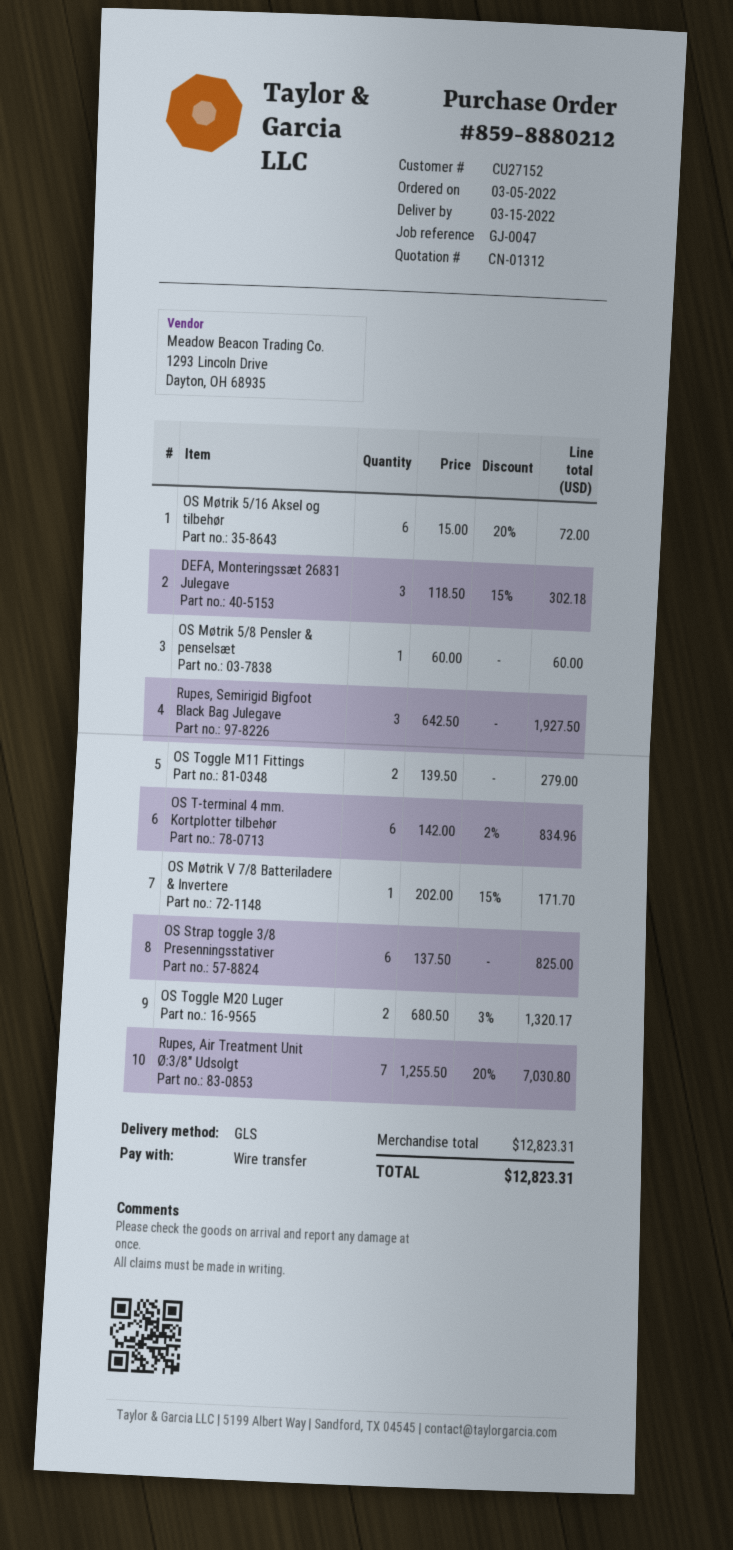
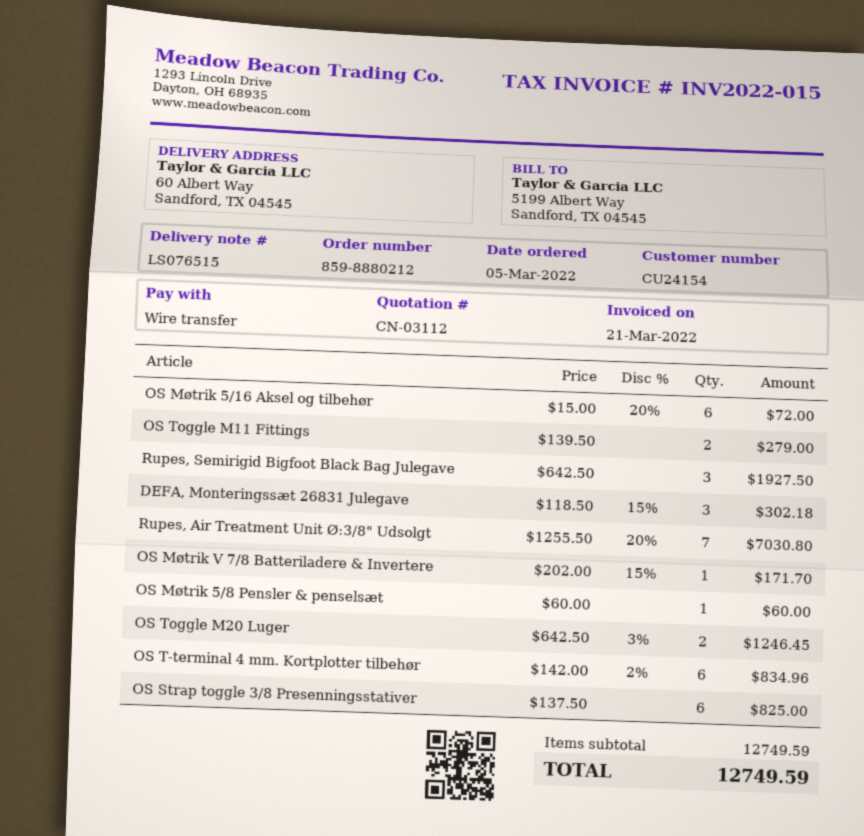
quote number: CN-01312 -> CN-03112
customer number: CU27152 -> CU24154
OS Toggle M20 Luger: 2 x 680.50 - 3% = 1320.17 -> 2 x 642.50 - 3% = 1246.45
subtotal: 12823.31 -> 12749.59
total: 12823.31 -> 12749.59

